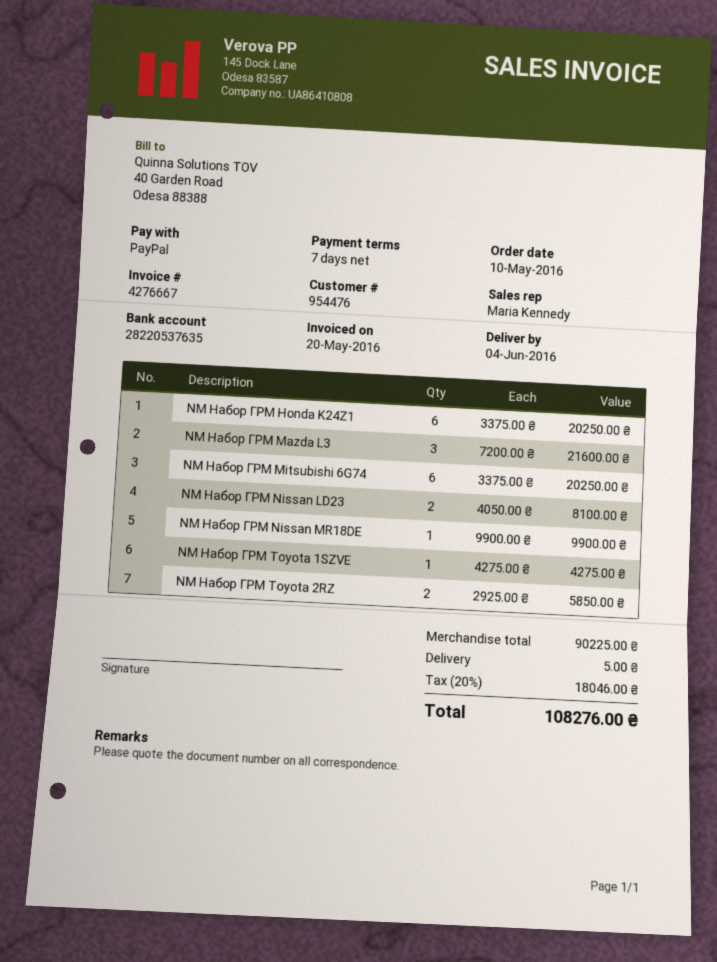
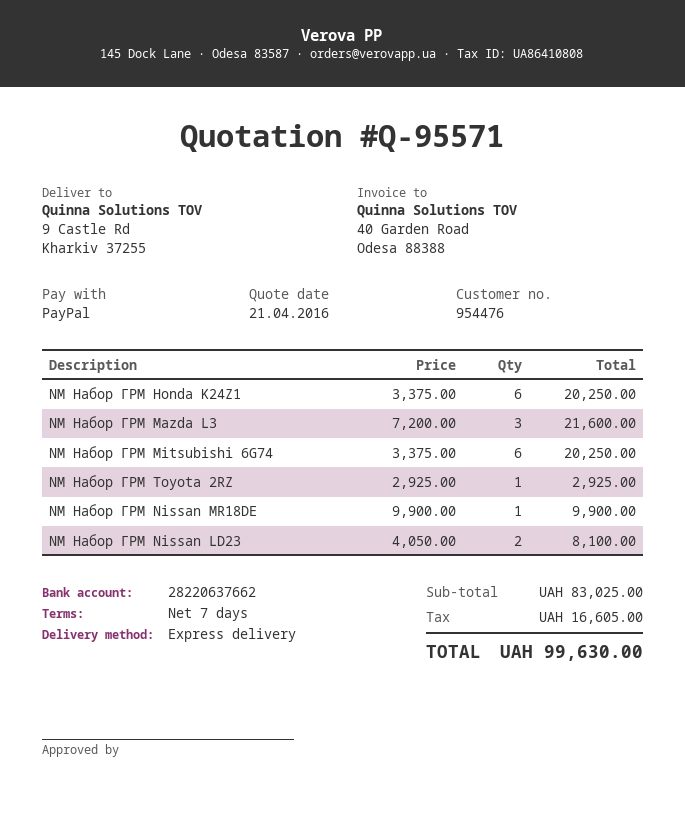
bank account: 28220537635 -> 28220637662
NM Набор ГРМ Toyota 1SZVE: 1 x 4275.00 = 4275.00 -> none
NM Набор ГРМ Toyota 2RZ: 2 x 2925.00 = 5850.00 -> 1 x 2925.00 = 2925.00
subtotal: 90225.00 -> 83025.00
shipping: 5.00 -> none
tax: 18046.00 -> 16605.00
total: 108276.00 -> 99630.00

